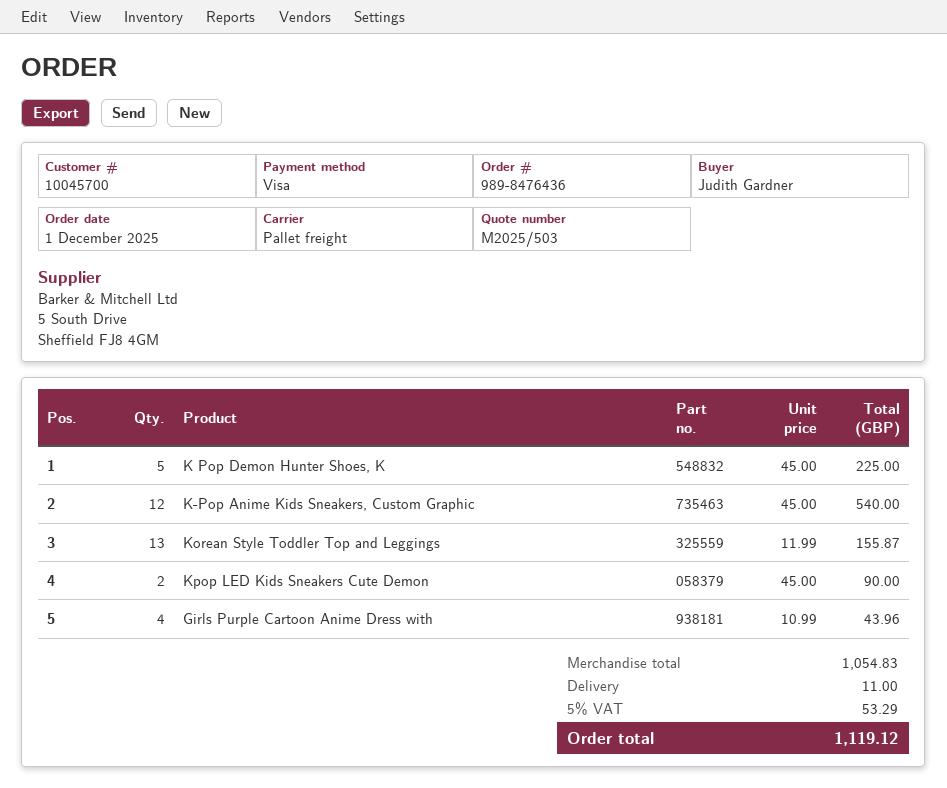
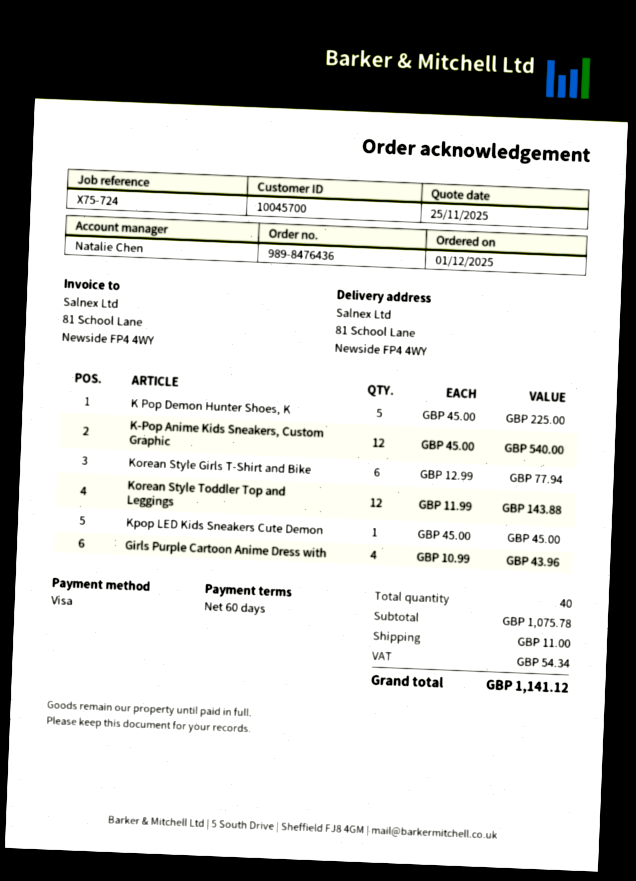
Korean Style Toddler Top and Leggings: 13 x 11.99 = 155.87 -> 12 x 11.99 = 143.88
Kpop LED Kids Sneakers Cute Demon: 2 x 45.00 = 90.00 -> 1 x 45.00 = 45.00
Korean Style Girls T-Shirt and Bike: none -> 6 x 12.99 = 77.94
subtotal: 1054.83 -> 1075.78
tax: 53.29 -> 54.34
total: 1119.12 -> 1141.12

